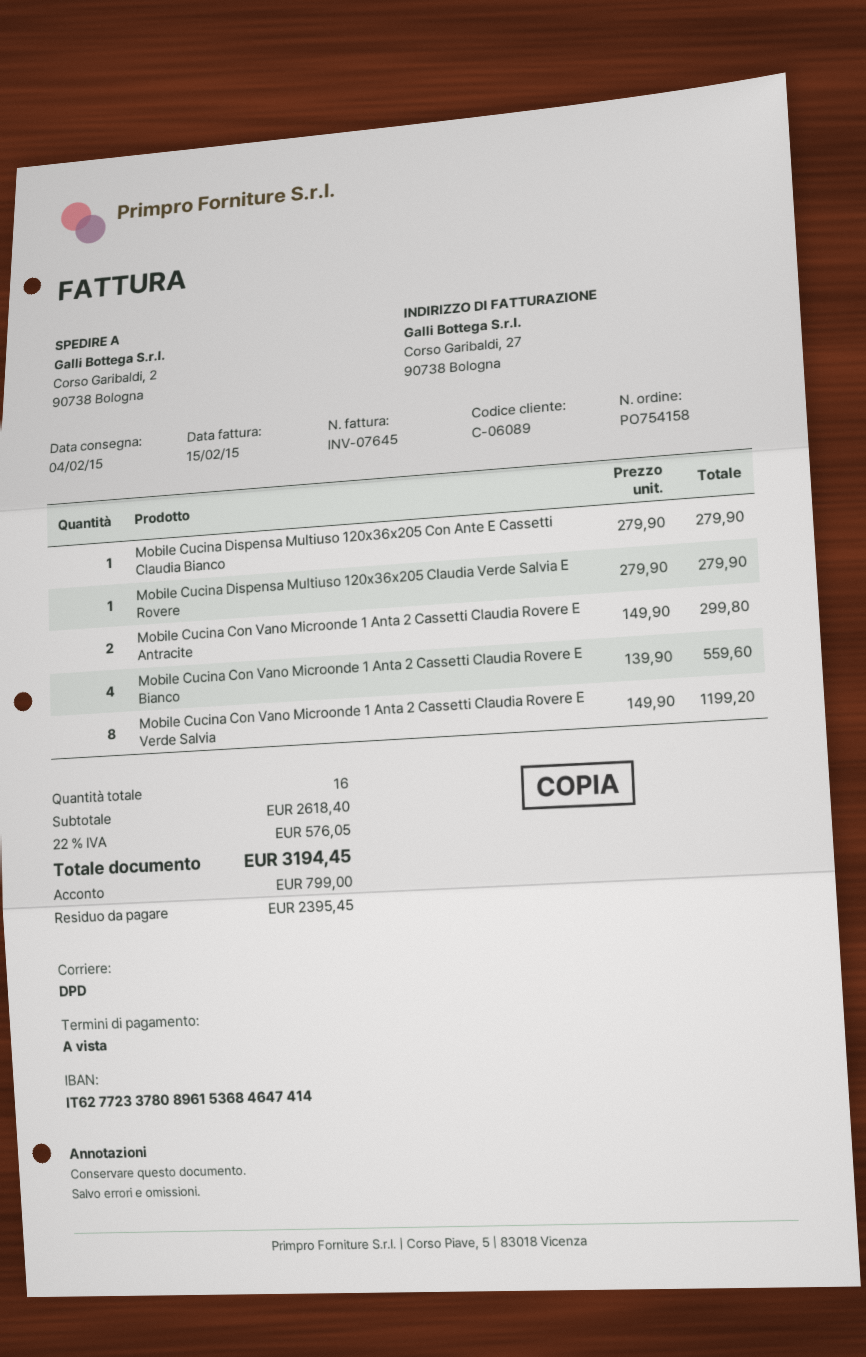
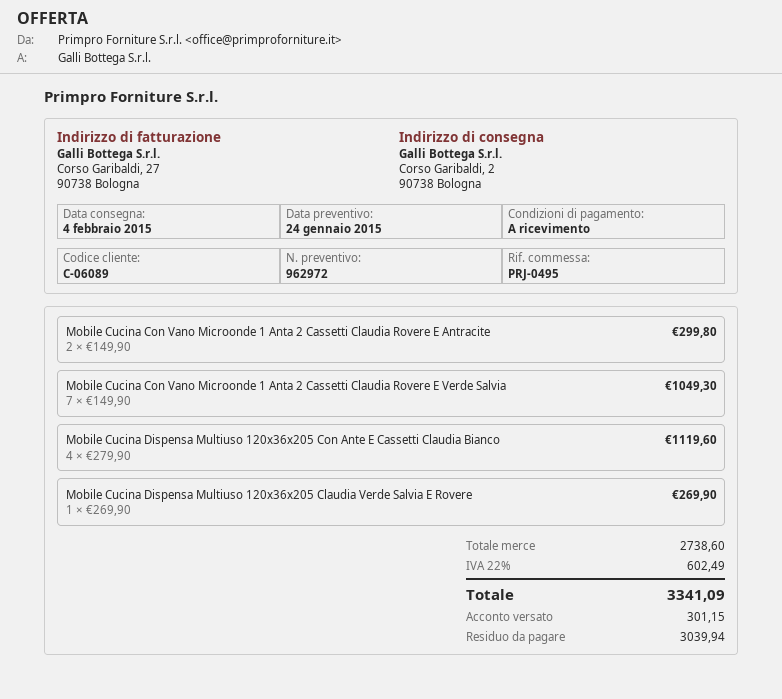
Mobile Cucina Dispensa Multiuso 120x36x205 Con Ante E Cassetti Claudia Bianco: 1 x 279.90 = 279.90 -> 4 x 279.90 = 1119.60
Mobile Cucina Dispensa Multiuso 120x36x205 Claudia Verde Salvia E Rovere: 1 x 279.90 = 279.90 -> 1 x 269.90 = 269.90
Mobile Cucina Con Vano Microonde 1 Anta 2 Cassetti Claudia Rovere E Bianco: 4 x 139.90 = 559.60 -> none
Mobile Cucina Con Vano Microonde 1 Anta 2 Cassetti Claudia Rovere E Verde Salvia: 8 x 149.90 = 1199.20 -> 7 x 149.90 = 1049.30
subtotal: 2618.40 -> 2738.60
tax: 22% = 576.05 -> 22% = 602.49
total: 3194.45 -> 3341.09
deposit: 799.00 -> 301.15
balance: 2395.45 -> 3039.94

